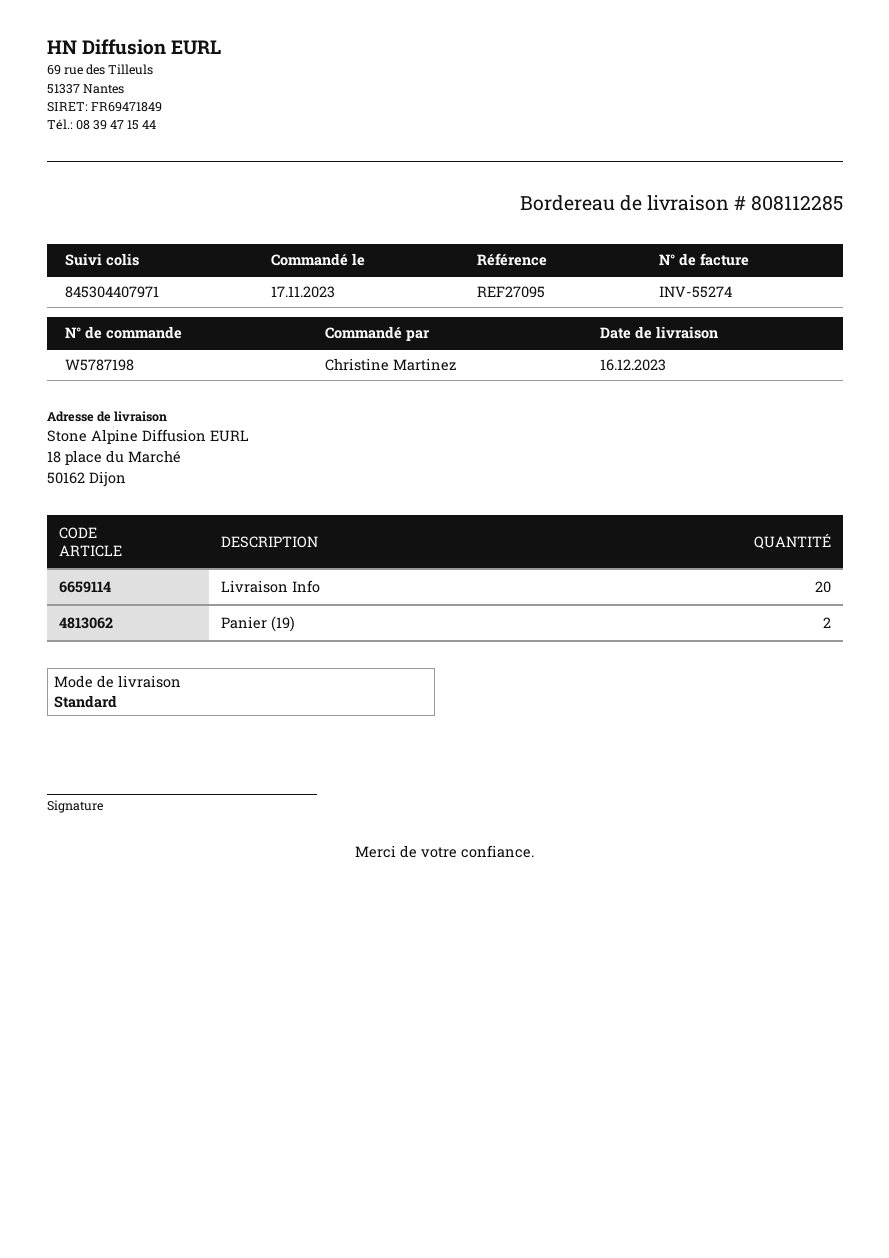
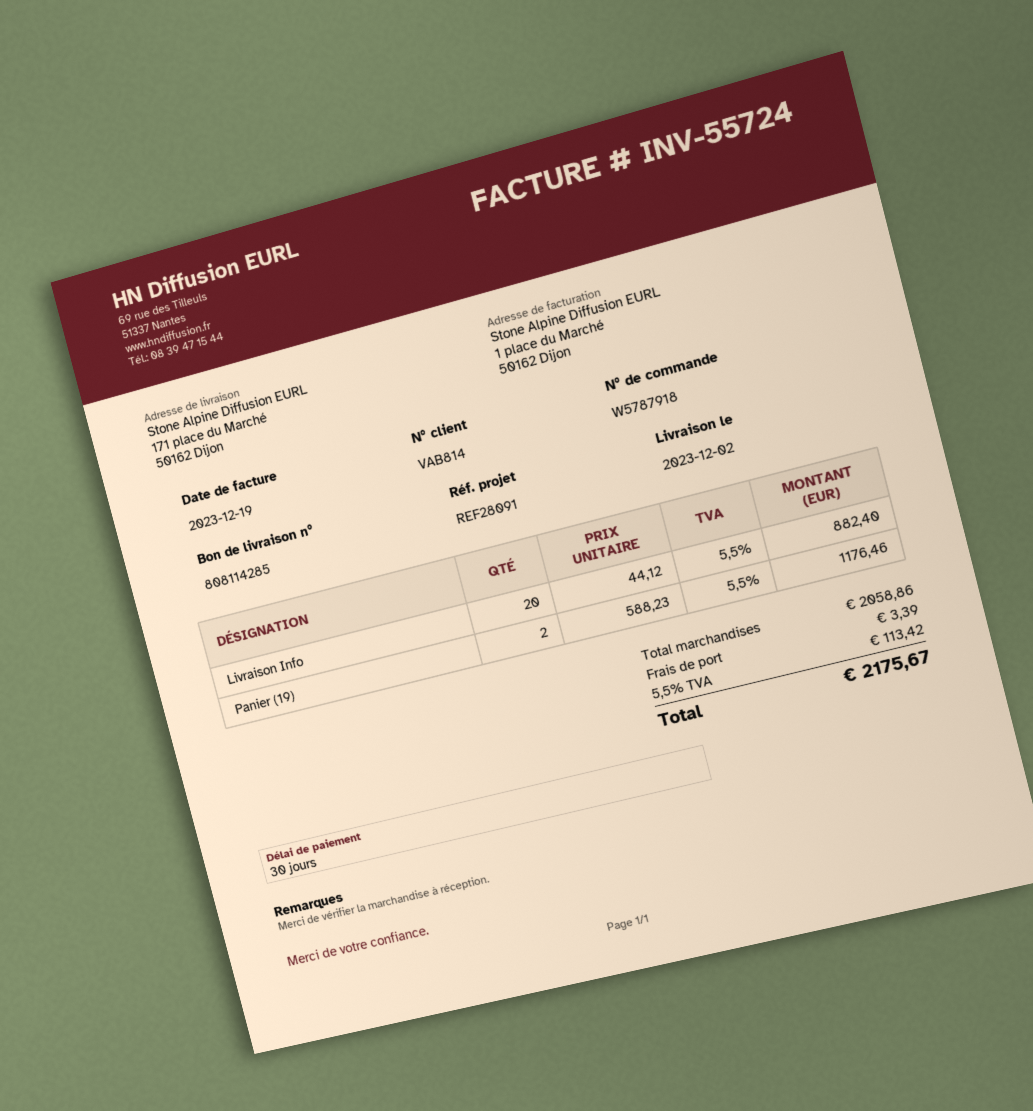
order number: W5787198 -> W5787918
delivery note number: 808112285 -> 808114285
delivery date: 2023-12-16 -> 2023-12-02
invoice number: INV-55274 -> INV-55724
reference: REF27095 -> REF28091
ship to: 18 place du Marché, 50162 Dijon -> 171 place du Marché, 50162 Dijon

